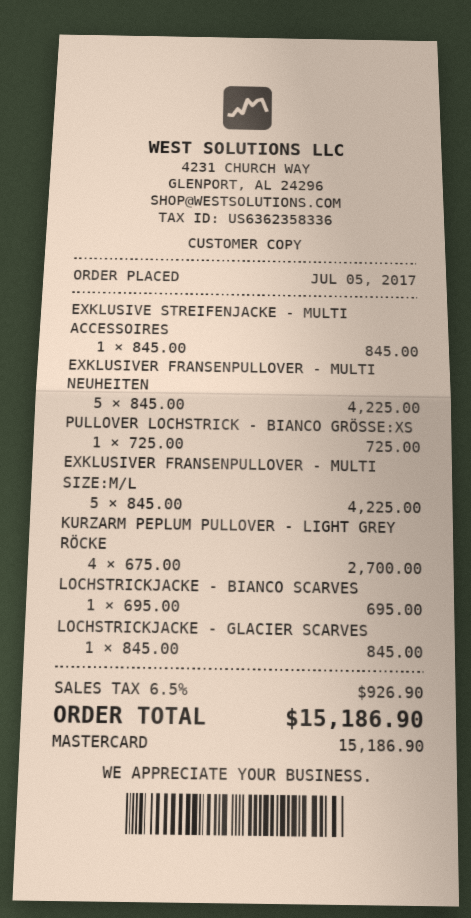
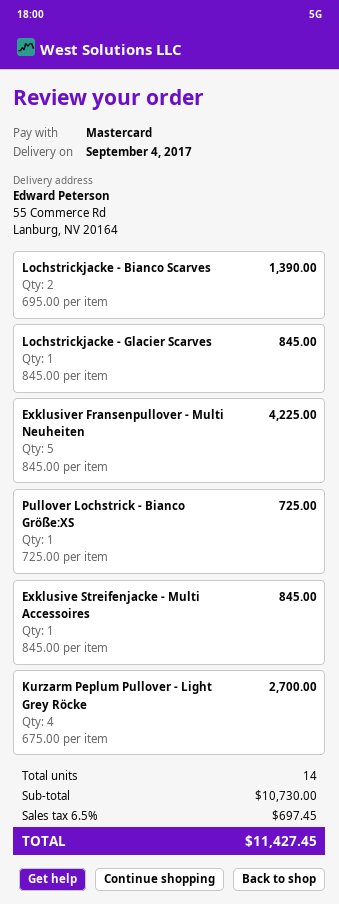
EXKLUSIVER FRANSENPULLOVER - MULTI SIZE:M/L: 5 x 845.00 = 4225.00 -> none
LOCHSTRICKJACKE - BIANCO SCARVES: 1 x 695.00 = 695.00 -> 2 x 695.00 = 1390.00
tax: 6.5% = 926.90 -> 6.5% = 697.45
total: 15186.90 -> 11427.45

